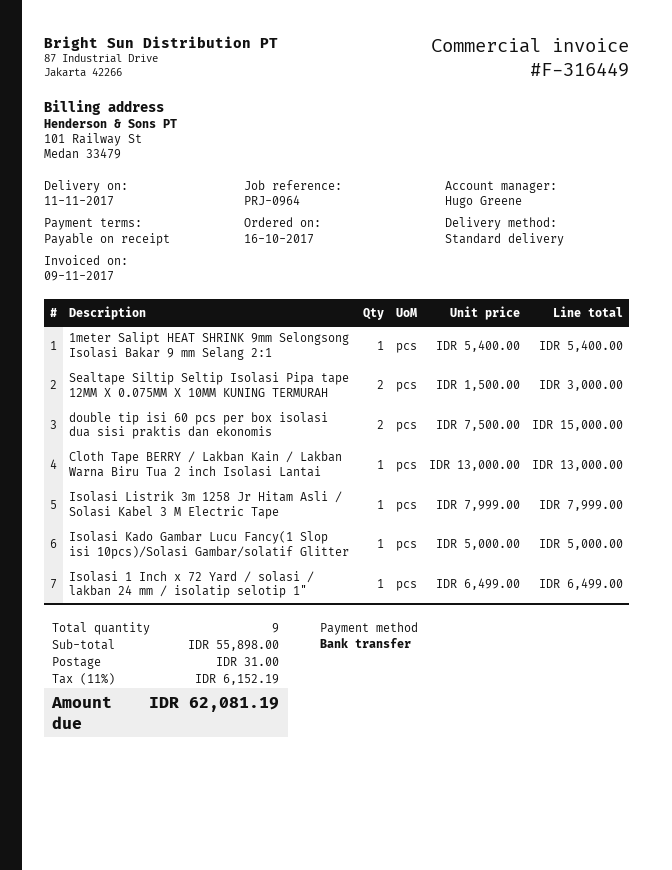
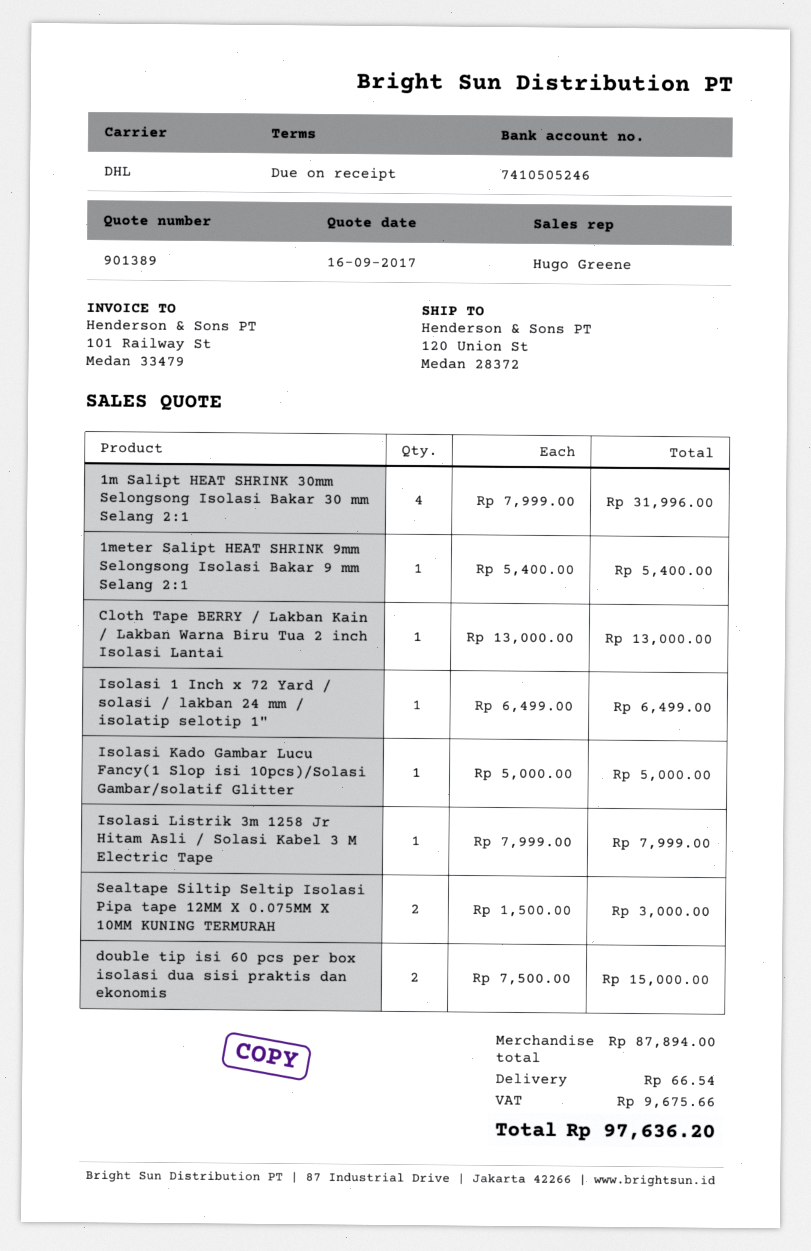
shipping method: standard -> DHL
1m Salipt HEAT SHRINK 30mm Selongsong Isolasi Bakar 30 mm Selang 2:1: none -> 4 x 7999.00 = 31996.00
subtotal: 55898.00 -> 87894.00
shipping: 31.00 -> 66.54
tax: 6152.19 -> 9675.66
total: 62081.19 -> 97636.20

